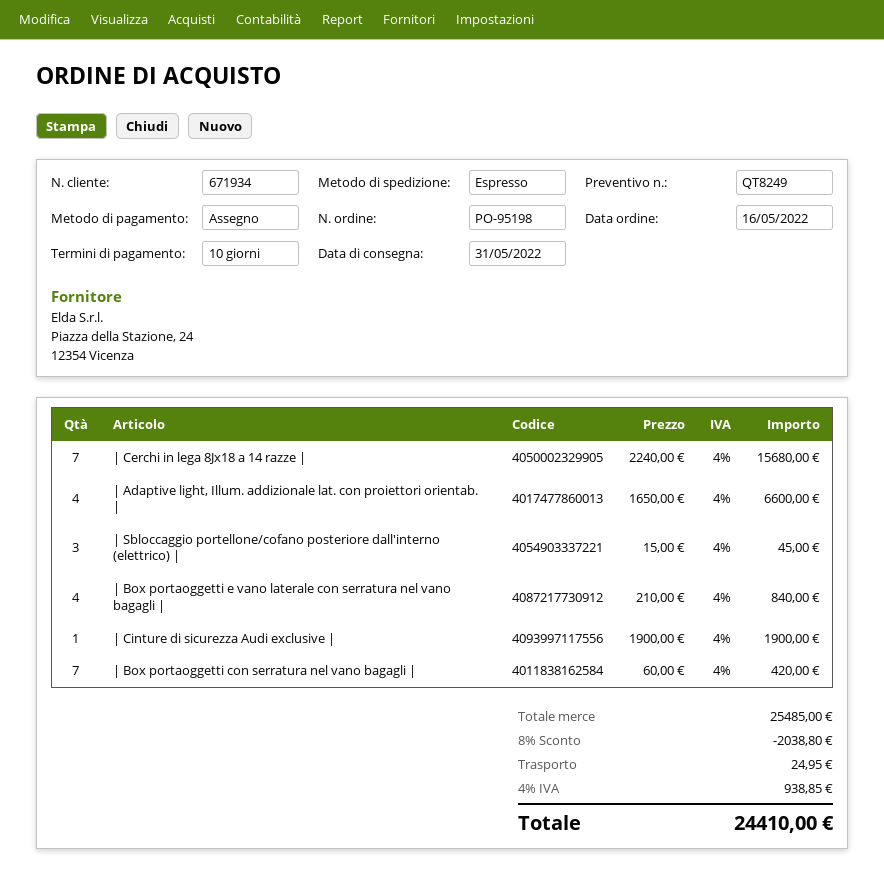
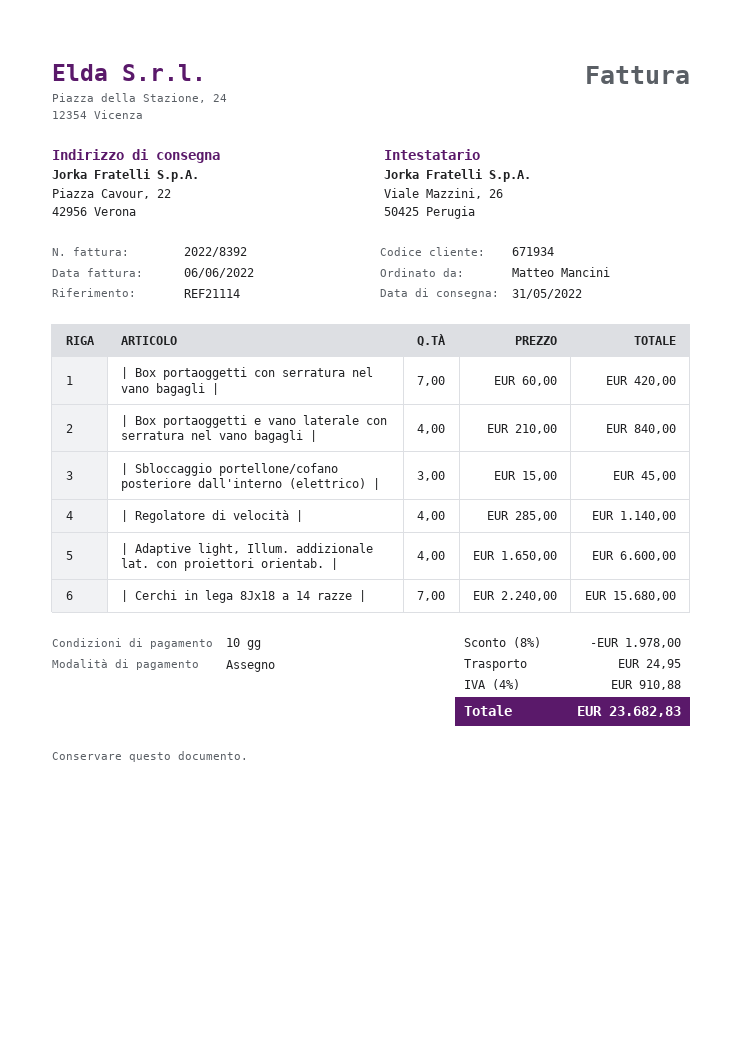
| Cinture di sicurezza Audi exclusive |: 1 x 1900.00 = 1900.00 -> none
| Regolatore di velocità |: none -> 4 x 285.00 = 1140.00
discount: 8% = 2038.80 -> 8% = 1978.00
tax: 4% = 938.85 -> 4% = 910.88
total: 24410.00 -> 23682.83

